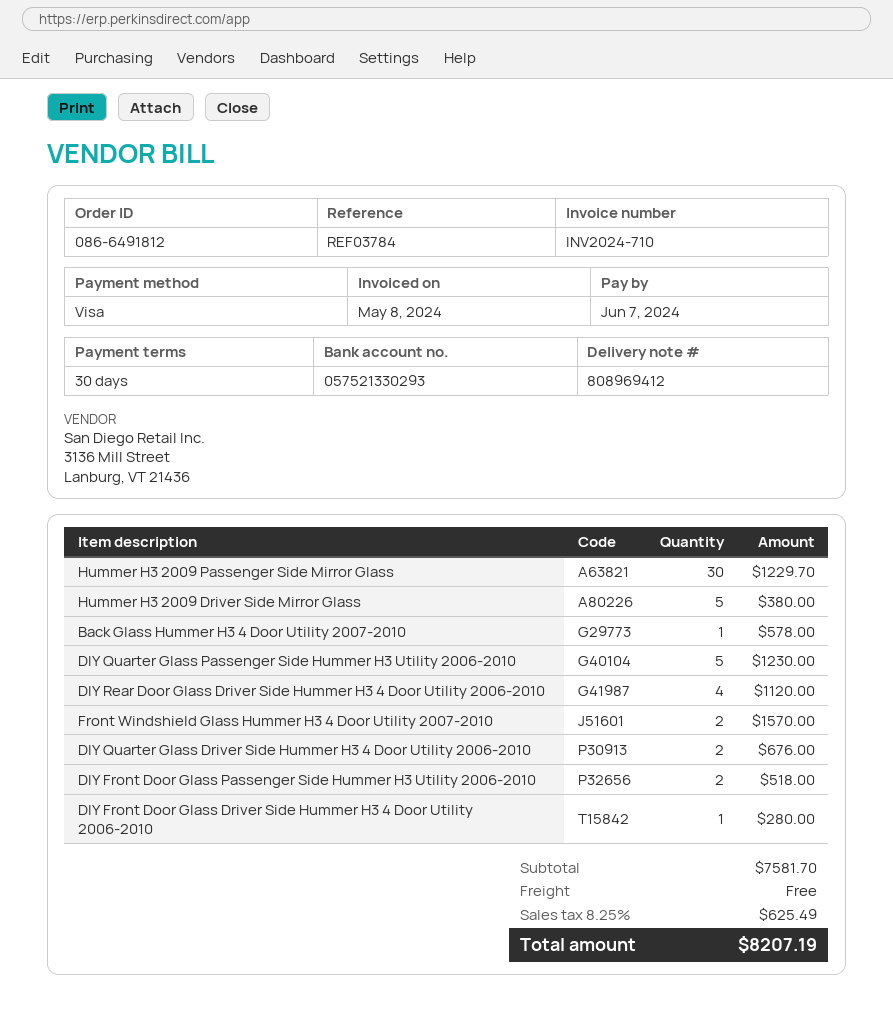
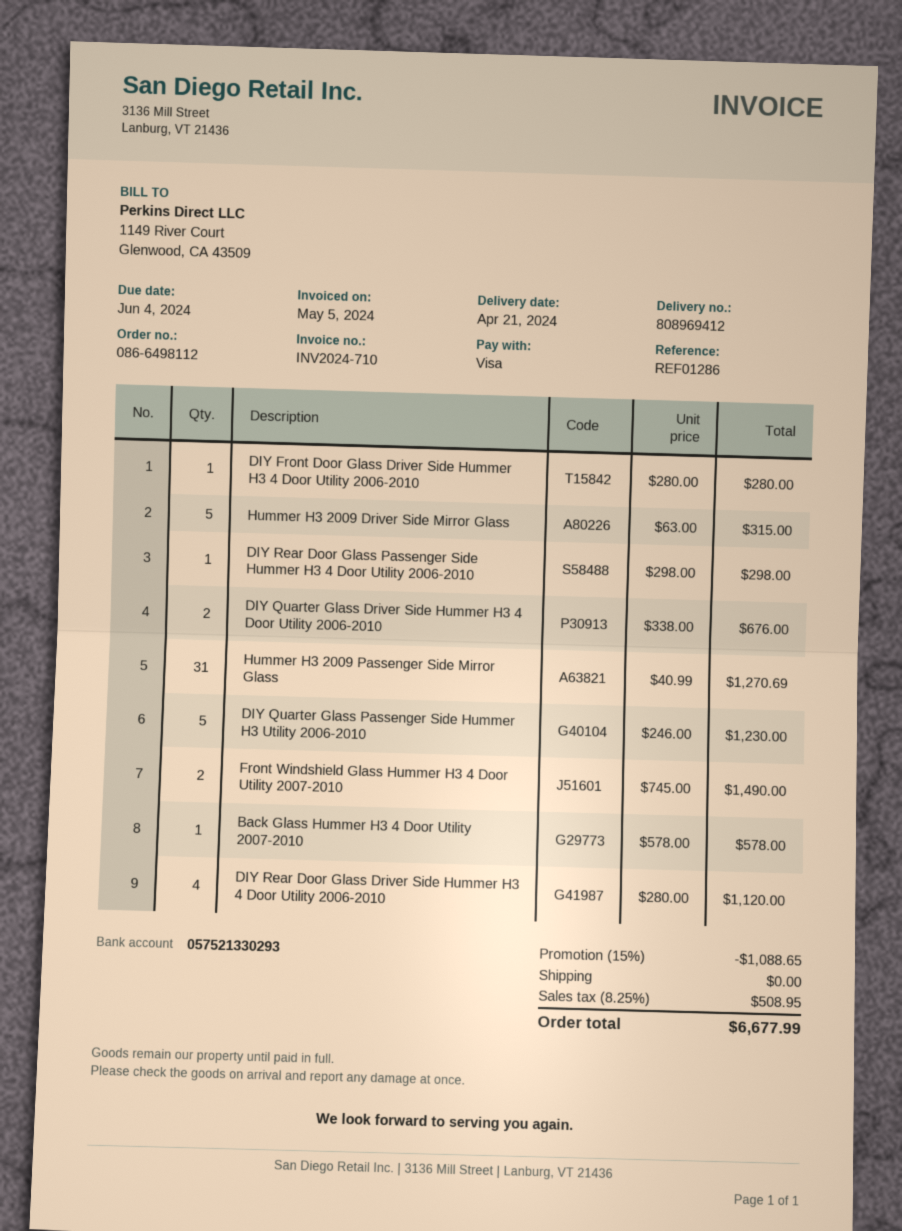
order number: 086-6491812 -> 086-6498112
invoice date: 2024-05-08 -> 2024-05-05
due date: 2024-06-07 -> 2024-06-04
reference: REF03784 -> REF01286
Hummer H3 2009 Passenger Side Mirror Glass: 30 for 1229.70 -> 31 for 1270.69
Hummer H3 2009 Driver Side Mirror Glass: 5 for 380.00 -> 5 for 315.00
Front Windshield Glass Hummer H3 4 Door Utility 2007-2010: 2 for 1570.00 -> 2 for 1490.00
DIY Front Door Glass Passenger Side Hummer H3 Utility 2006-2010: 2 for 518.00 -> none
DIY Rear Door Glass Passenger Side Hummer H3 4 Door Utility 2006-2010: none -> 1 for 298.00
discount: none -> 15% = 1088.65
tax: 8.25% = 625.49 -> 8.25% = 508.95
total: 8207.19 -> 6677.99

